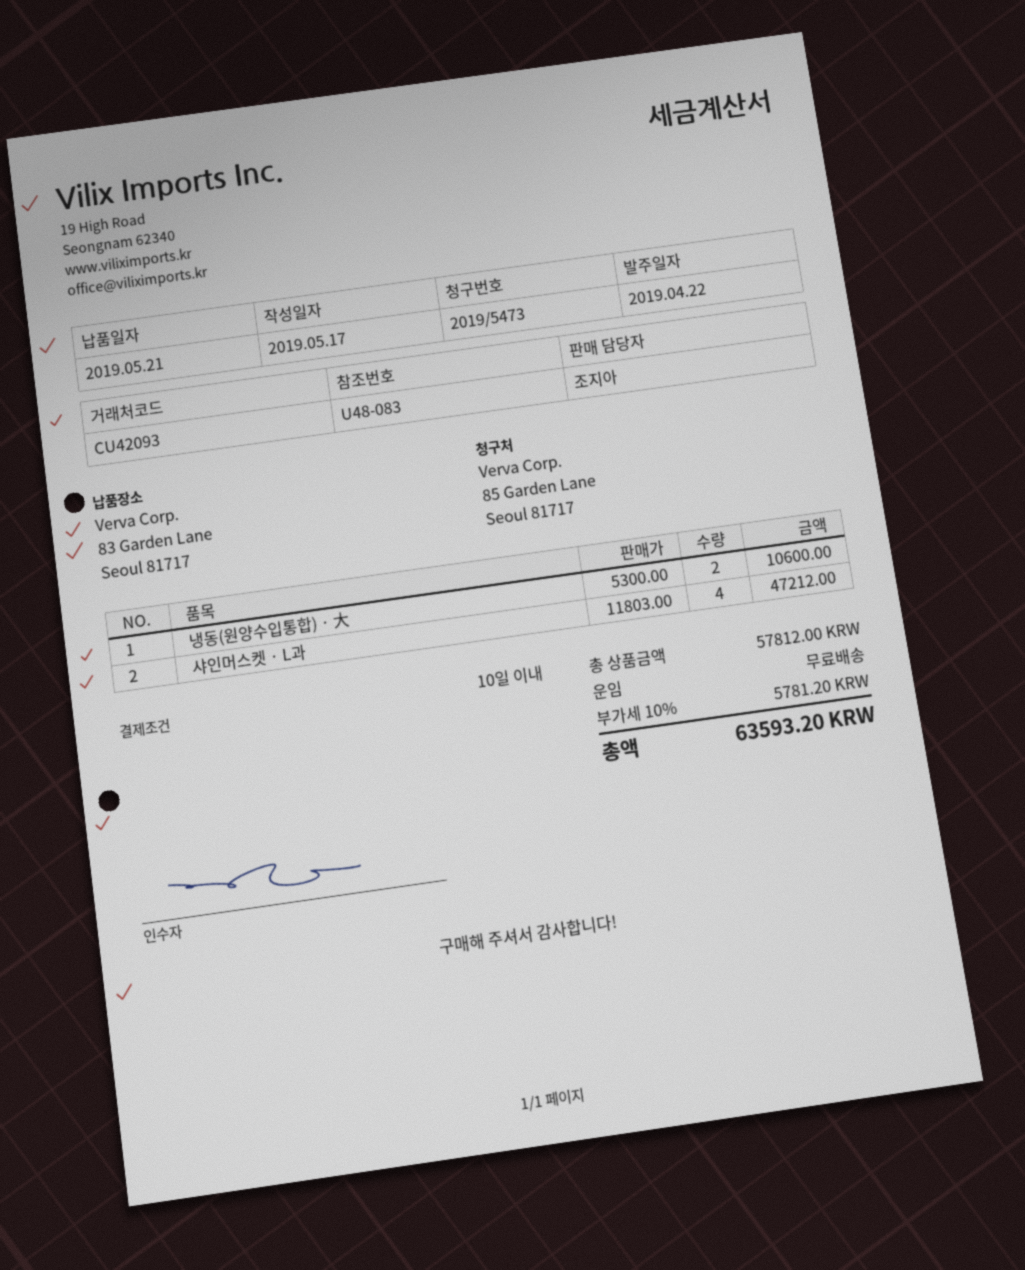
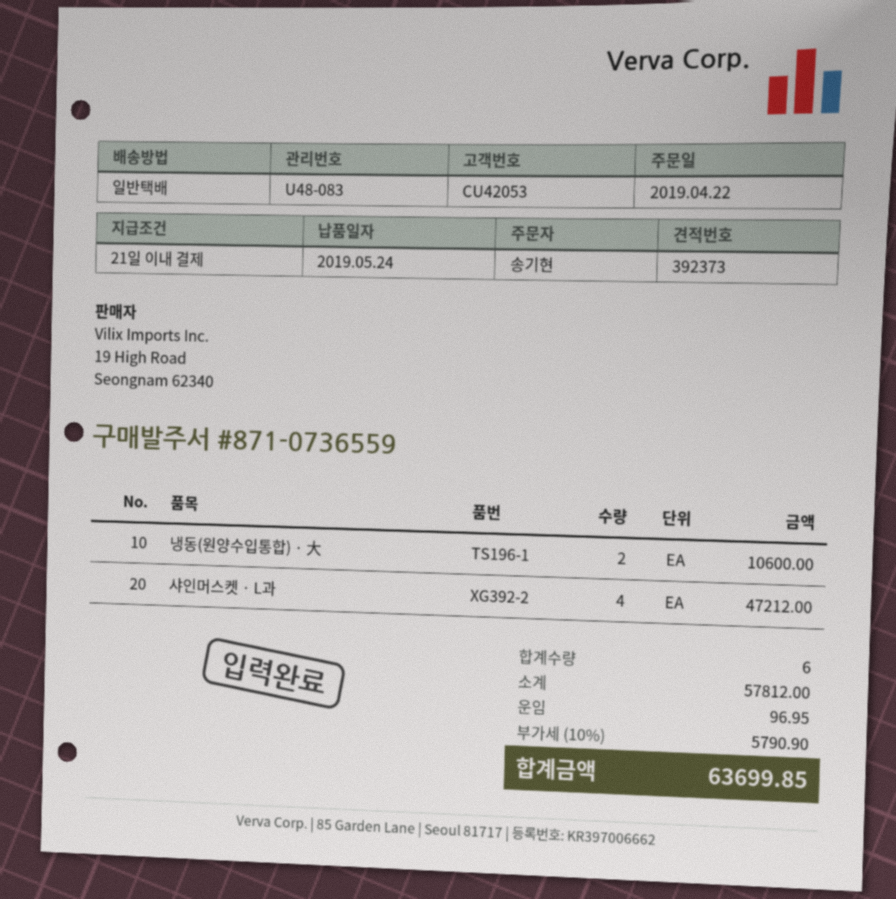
delivery date: 2019-05-21 -> 2019-05-24
payment terms: 10 days -> 21 days
customer number: CU42093 -> CU42053
shipping: 0.00 -> 96.95
tax: 10% = 5781.20 -> 10% = 5790.90
total: 63593.20 -> 63699.85

